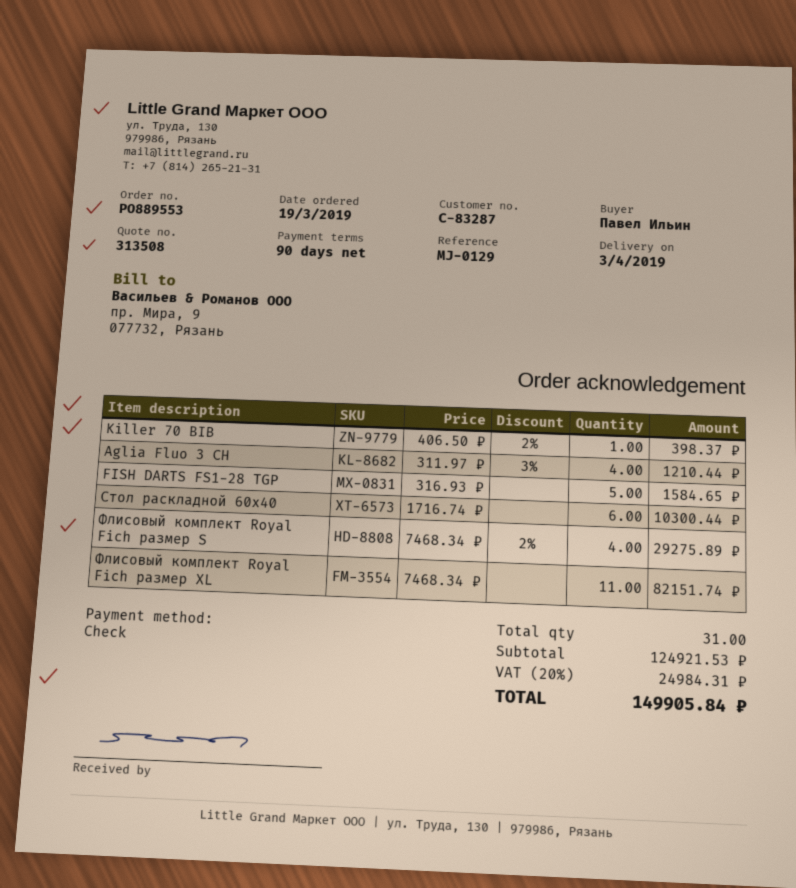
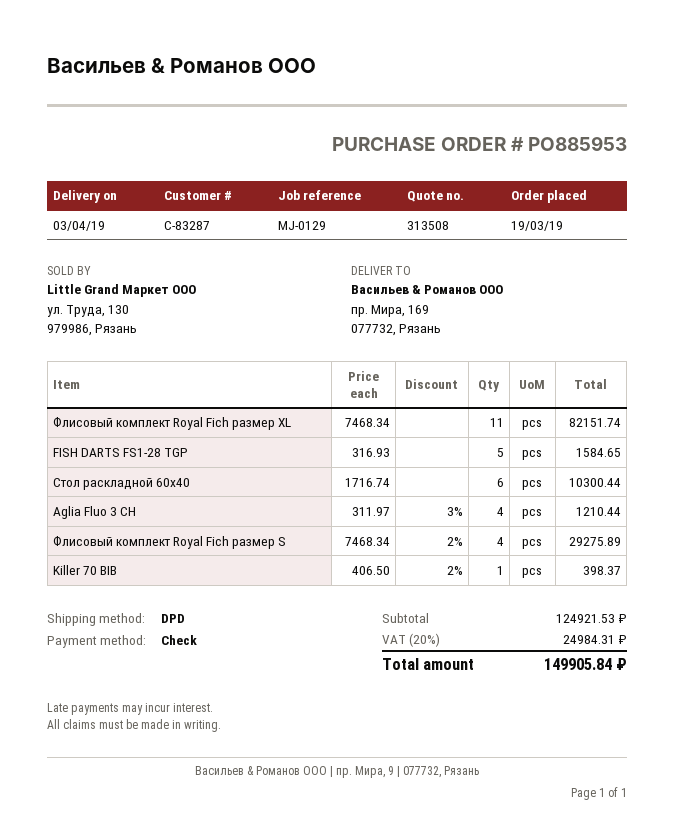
order number: PO889553 -> PO885953

